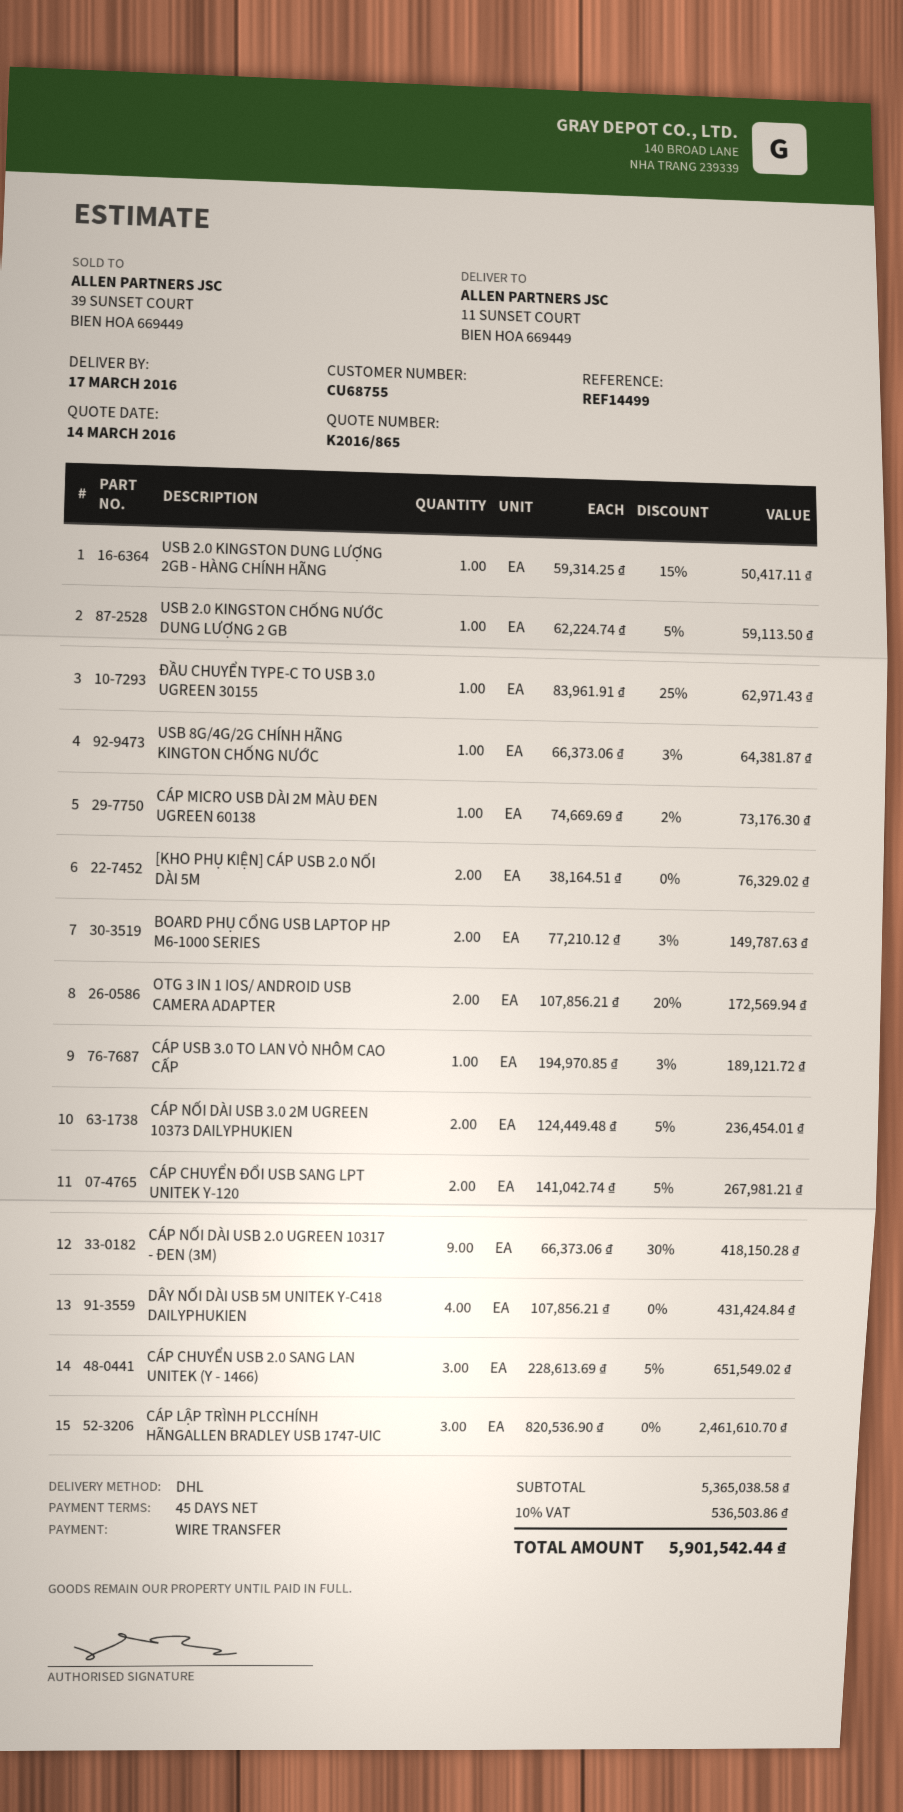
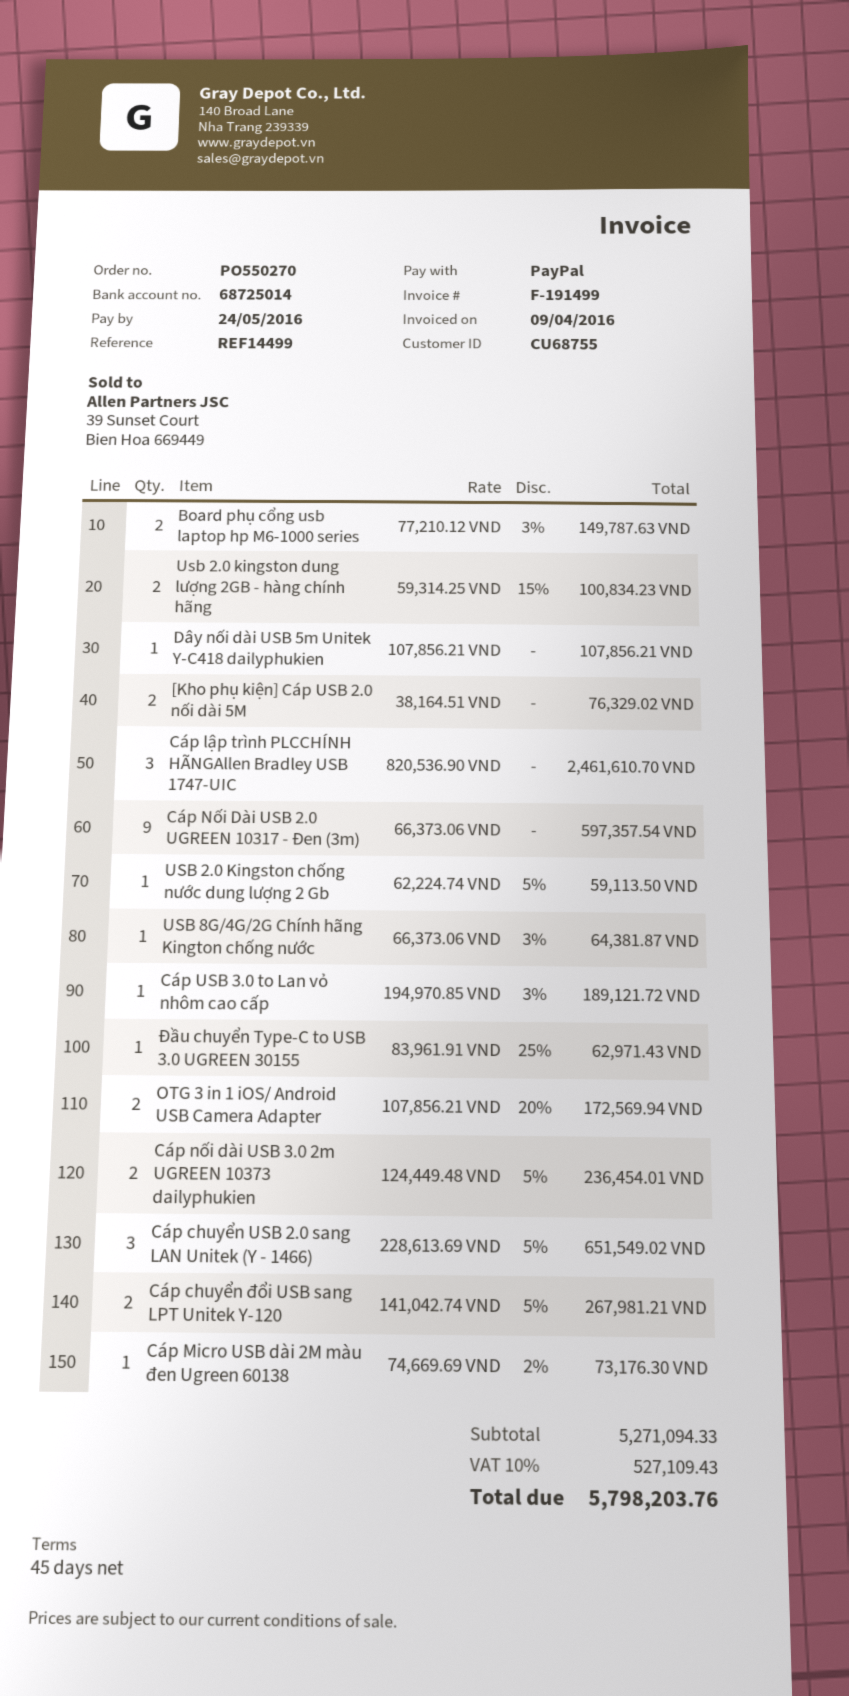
payment method: bank transfer -> PayPal
USB 2.0 KINGSTON DUNG LƯỢNG 2GB - HÀNG CHÍNH HÃNG: 1 x 59314.25 - 15% = 50417.11 -> 2 x 59314.25 - 15% = 100834.23
CÁP NỐI DÀI USB 2.0 UGREEN 10317 - ĐEN (3M): 9 x 66373.06 - 30% = 418150.28 -> 9 x 66373.06 = 597357.54
DÂY NỐI DÀI USB 5M UNITEK Y-C418 DAILYPHUKIEN: 4 x 107856.21 = 431424.84 -> 1 x 107856.21 = 107856.21
subtotal: 5365038.58 -> 5271094.33
tax: 10% = 536503.86 -> 10% = 527109.43
total: 5901542.44 -> 5798203.76

